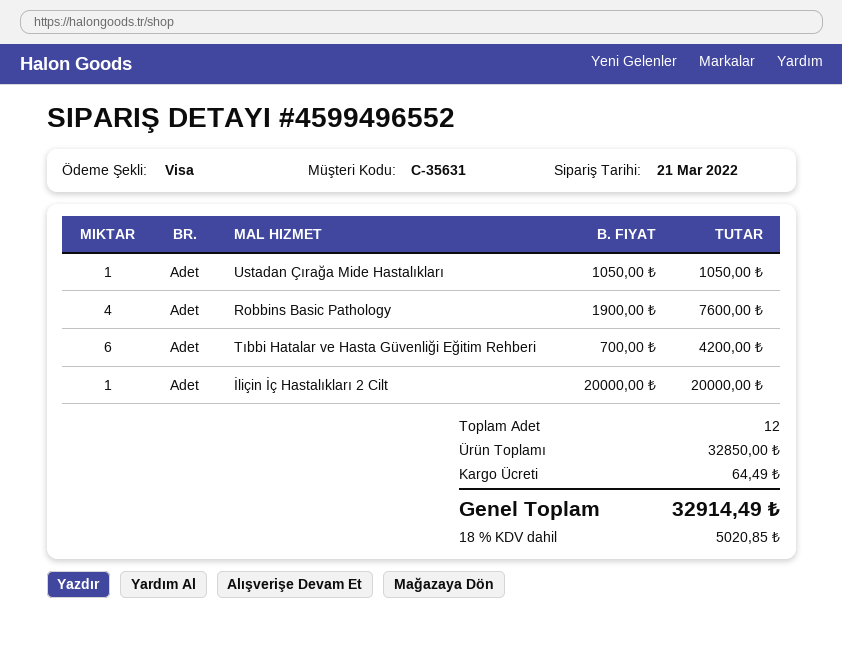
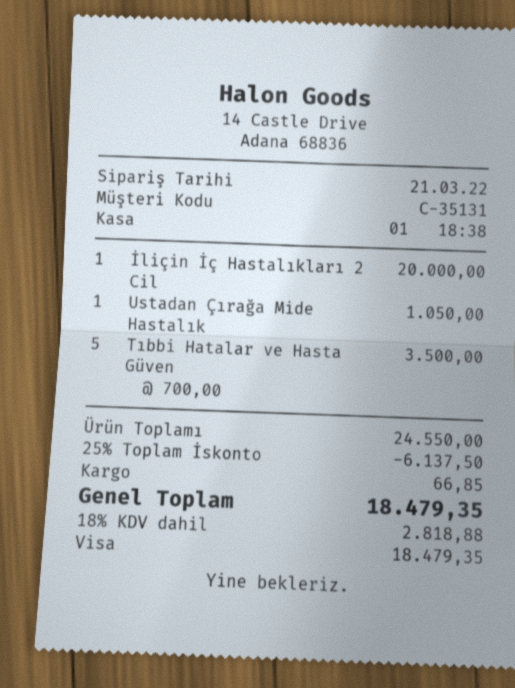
customer number: C-35631 -> C-35131
Robbins Basic Pathology: 4 x 1900.00 = 7600.00 -> none
Tıbbi Hatalar ve Hasta Güvenliği Eğitim Rehberi: 6 x 700.00 = 4200.00 -> 5 x 700.00 = 3500.00
subtotal: 32850.00 -> 24550.00
discount: none -> 25% = 6137.50
shipping: 64.49 -> 66.85
tax: 18% = 5020.85 -> 18% = 2818.88
total: 32914.49 -> 18479.35

